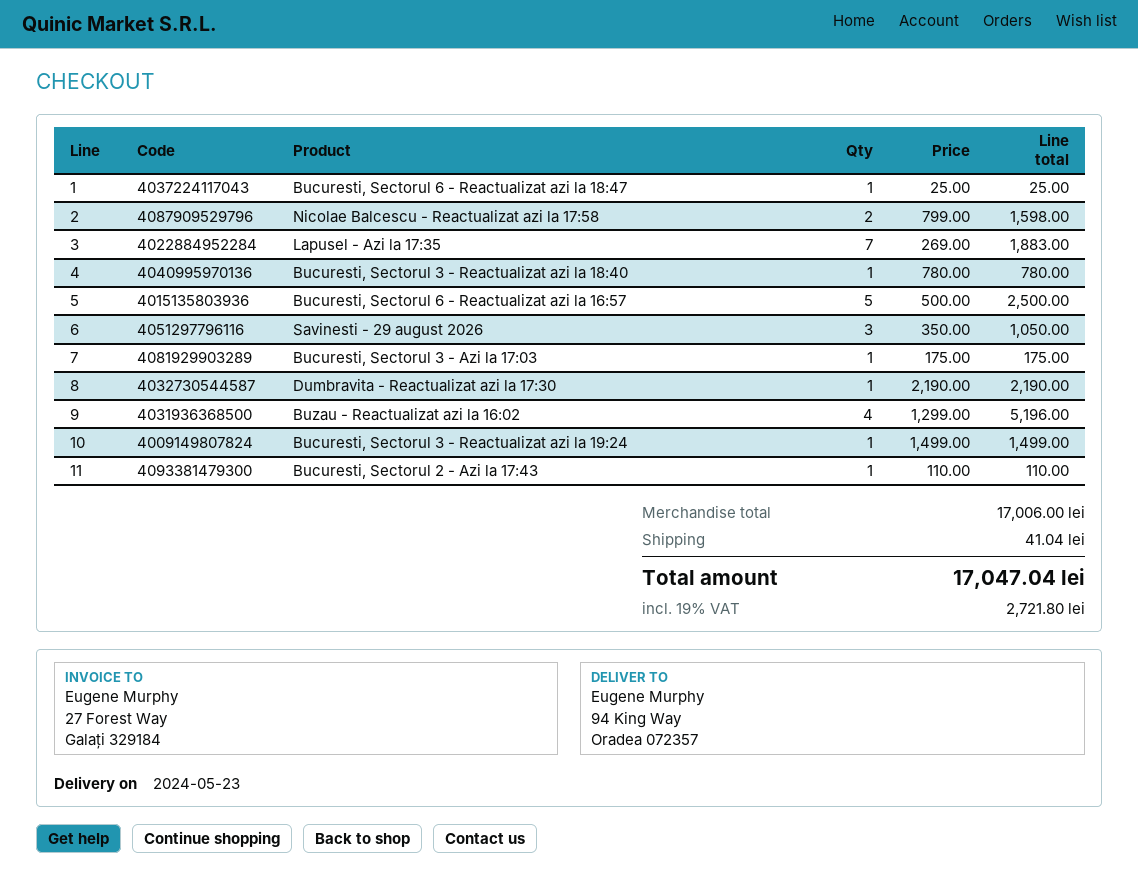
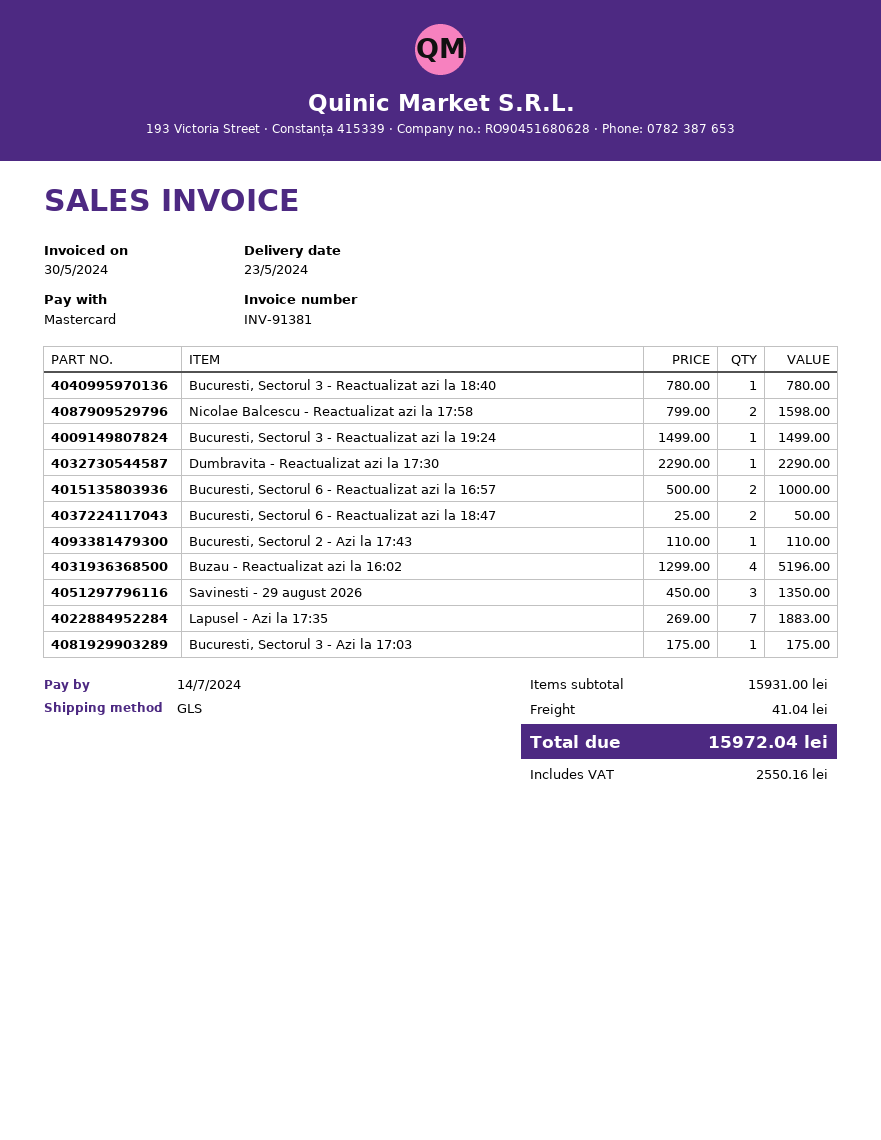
Bucuresti, Sectorul 6 - Reactualizat azi la 18:47: 1 x 25.00 = 25.00 -> 2 x 25.00 = 50.00
Bucuresti, Sectorul 6 - Reactualizat azi la 16:57: 5 x 500.00 = 2500.00 -> 2 x 500.00 = 1000.00
Savinesti - 29 august 2026: 3 x 350.00 = 1050.00 -> 3 x 450.00 = 1350.00
Dumbravita - Reactualizat azi la 17:30: 1 x 2190.00 = 2190.00 -> 1 x 2290.00 = 2290.00
subtotal: 17006.00 -> 15931.00
tax: 2721.80 -> 2550.16
total: 17047.04 -> 15972.04

